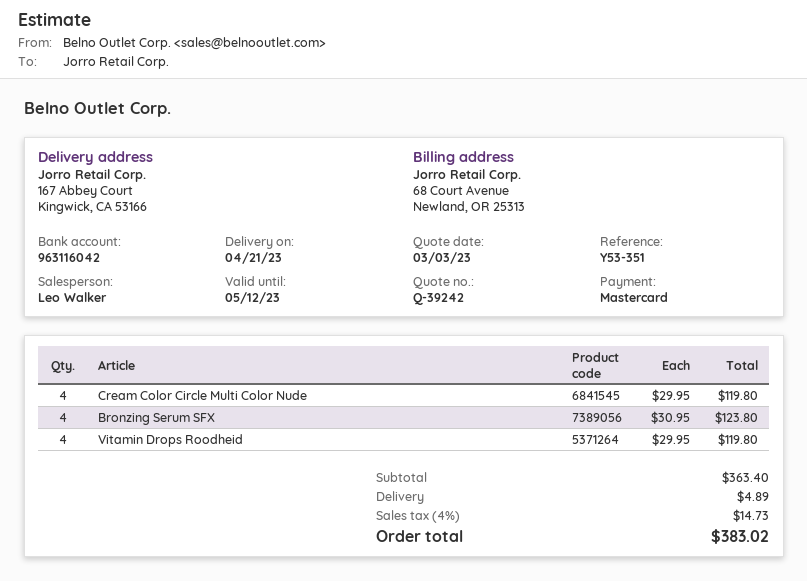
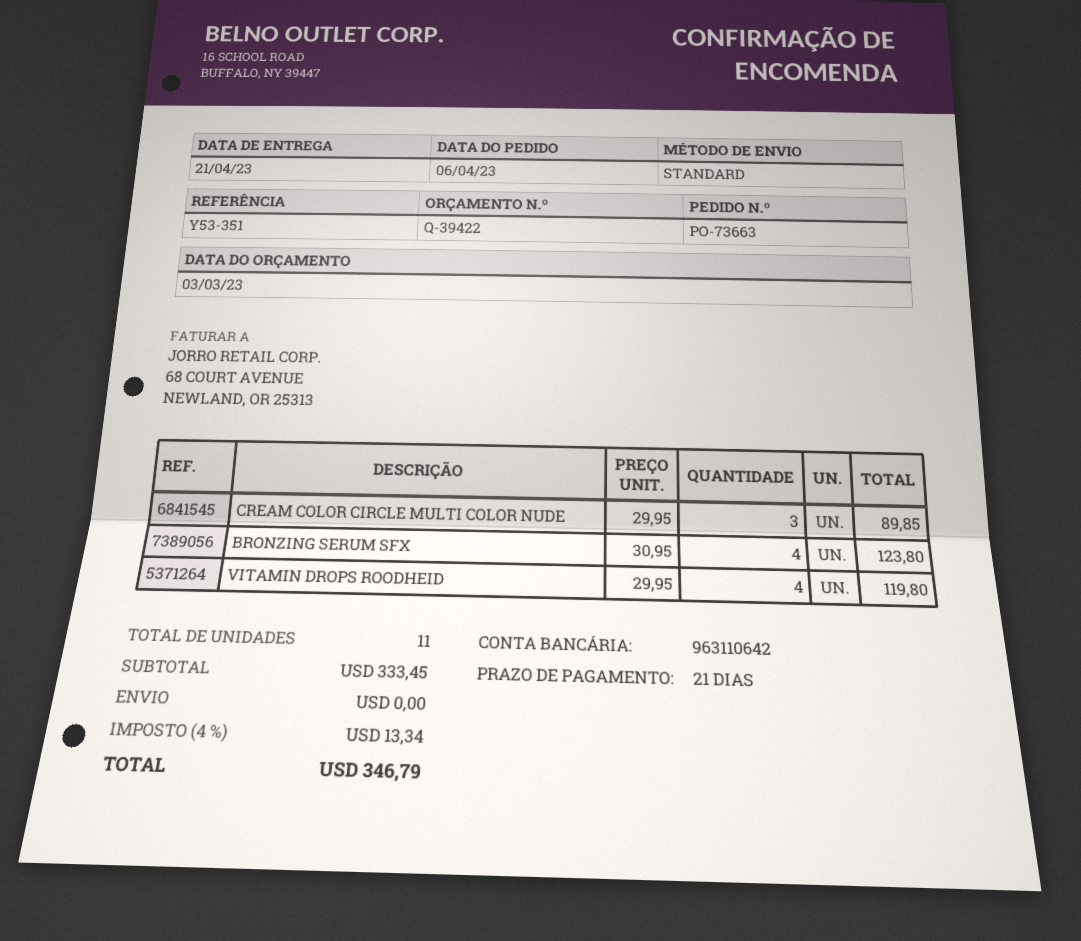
quote number: Q-39242 -> Q-39422
bank account: 963116042 -> 963110642
Cream Color Circle Multi Color Nude: 4 x 29.95 = 119.80 -> 3 x 29.95 = 89.85
subtotal: 363.40 -> 333.45
shipping: 4.89 -> 0.00
tax: 4% = 14.73 -> 4% = 13.34
total: 383.02 -> 346.79

